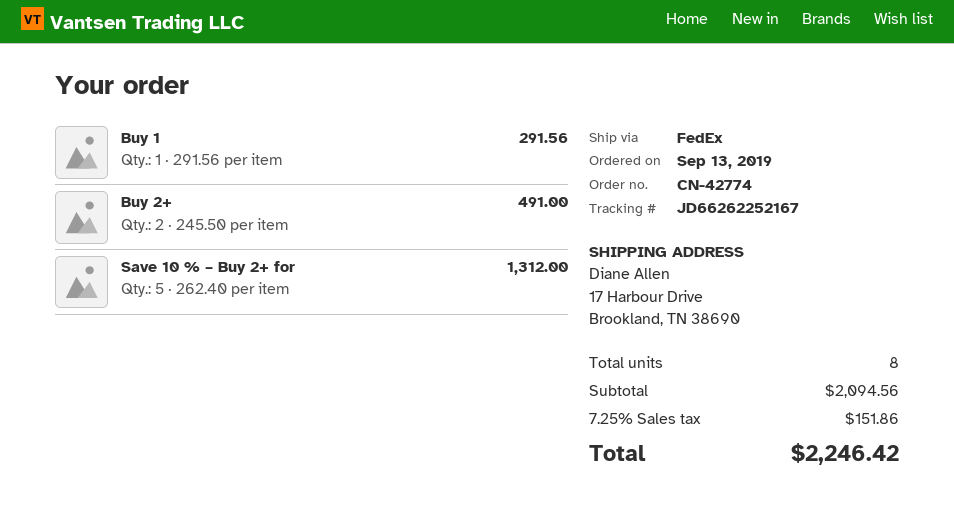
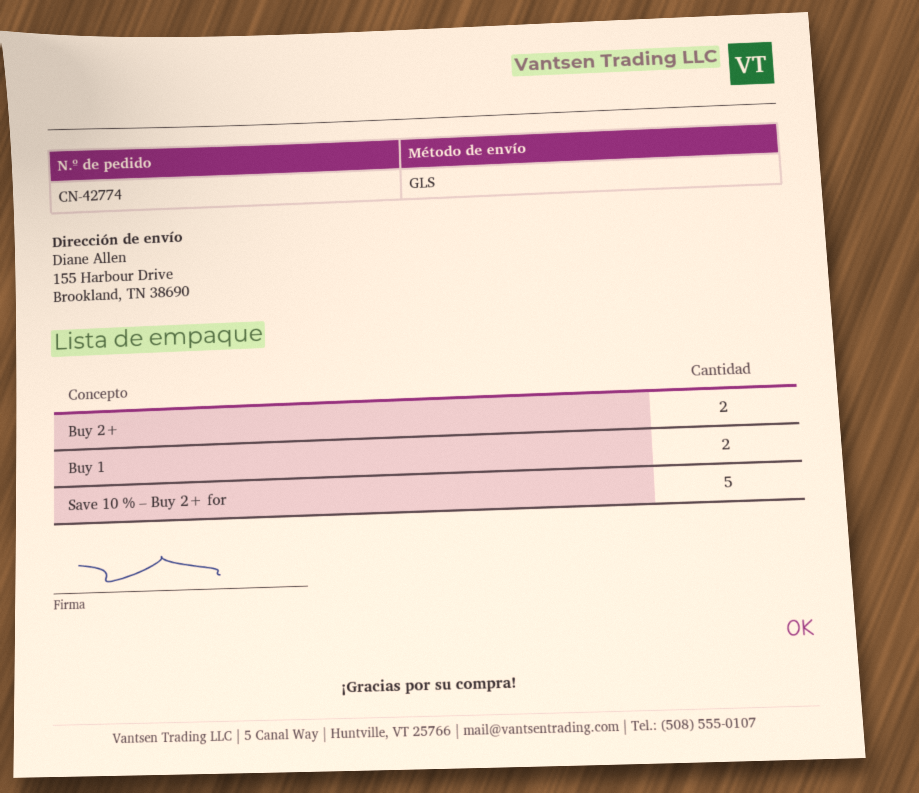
shipping method: FedEx -> GLS
ship to: 17 Harbour Drive, Brookland, TN 38690 -> 155 Harbour Drive, Brookland, TN 38690
Buy 1: 1 -> 2

